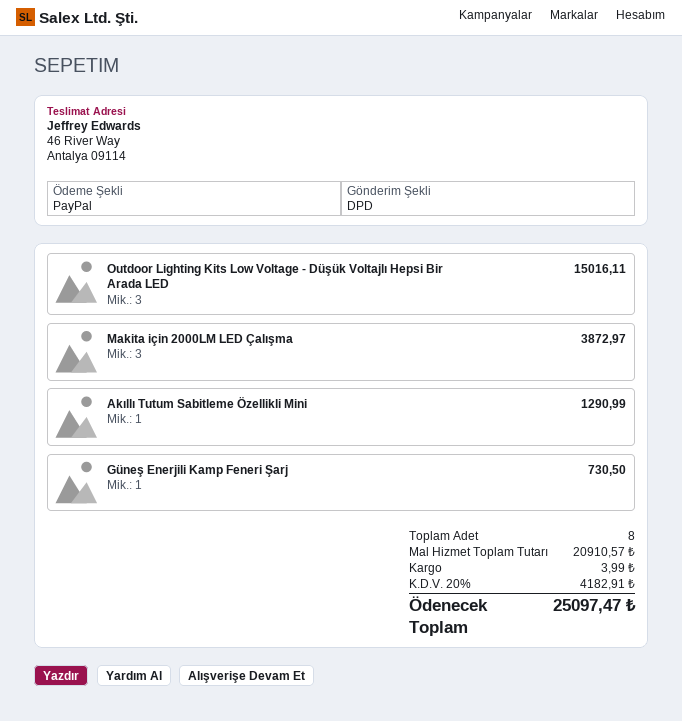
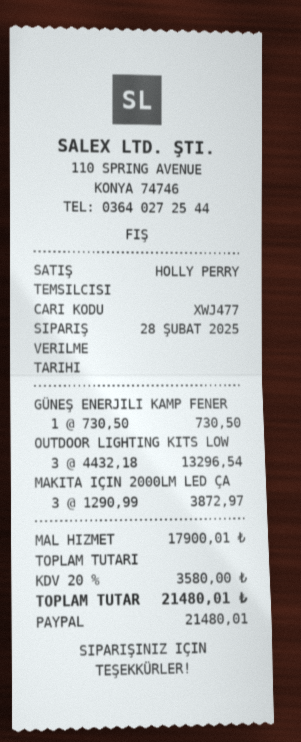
Outdoor Lighting Kits Low Voltage - Düşük Voltajlı Hepsi Bir Arada LED: 3 for 15016.11 -> 3 for 13296.54
Akıllı Tutum Sabitleme Özellikli Mini: 1 for 1290.99 -> none
subtotal: 20910.57 -> 17900.01
shipping: 3.99 -> none
tax: 20% = 4182.91 -> 20% = 3580.00
total: 25097.47 -> 21480.01

